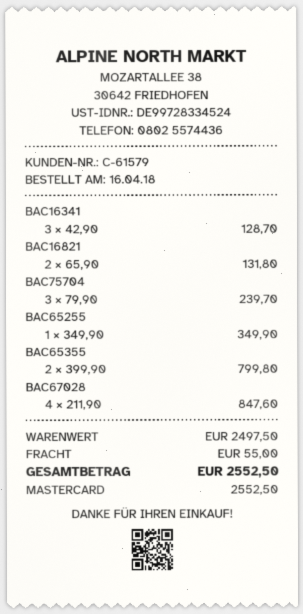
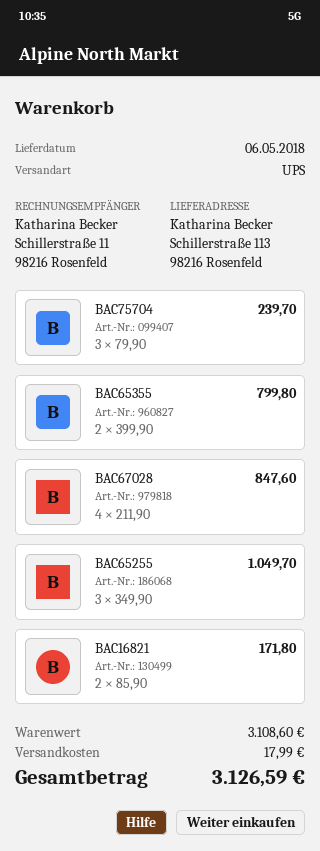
BAC16341: 3 x 42.90 = 128.70 -> none
BAC16821: 2 x 65.90 = 131.80 -> 2 x 85.90 = 171.80
BAC65255: 1 x 349.90 = 349.90 -> 3 x 349.90 = 1049.70
subtotal: 2497.50 -> 3108.60
shipping: 55.00 -> 17.99
total: 2552.50 -> 3126.59

